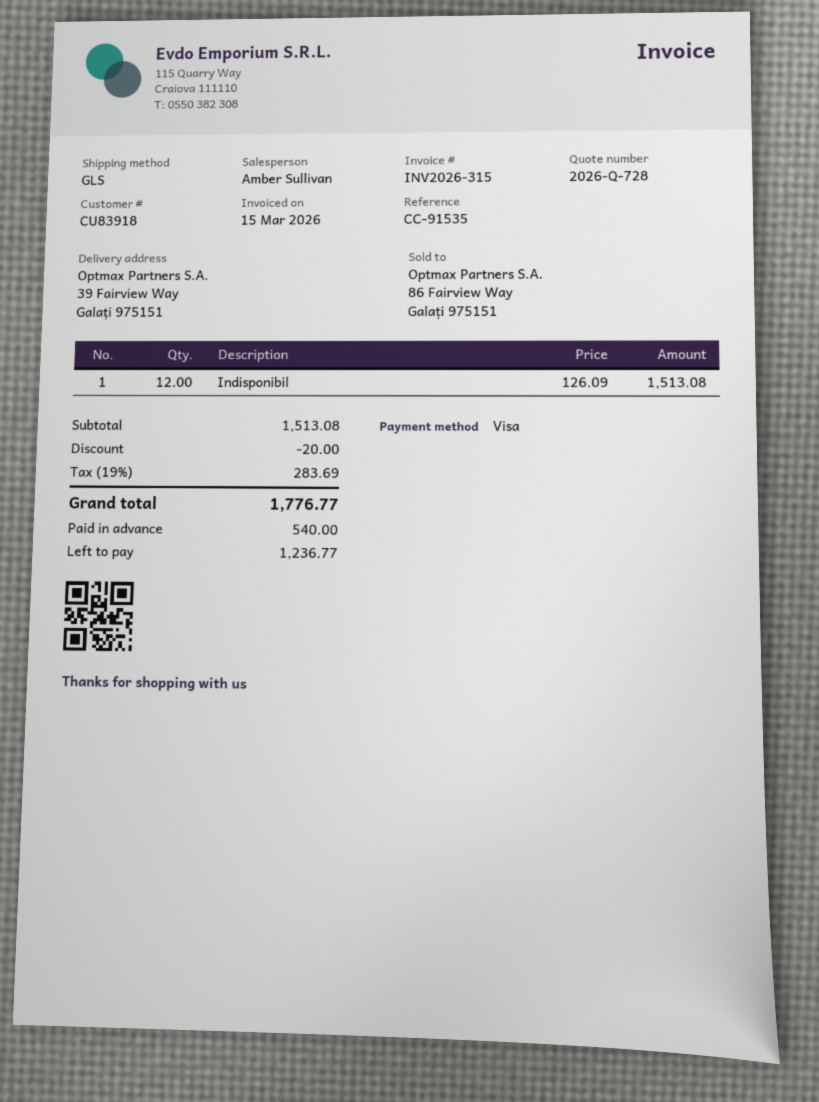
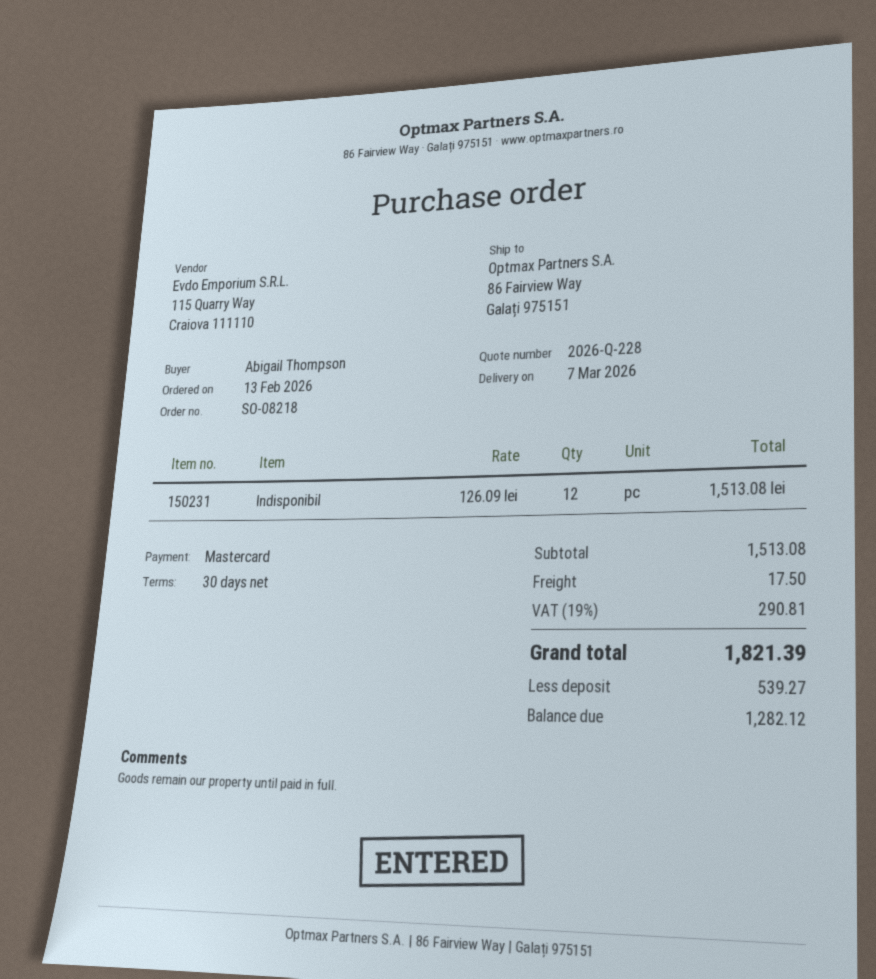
quote number: 2026-Q-728 -> 2026-Q-228
payment method: Visa -> Mastercard
ship to: 39 Fairview Way, Galați 975151 -> 86 Fairview Way, Galați 975151
discount: 20.00 -> none
shipping: none -> 17.50
tax: 19% = 283.69 -> 19% = 290.81
total: 1776.77 -> 1821.39
deposit: 540.00 -> 539.27
balance: 1236.77 -> 1282.12

